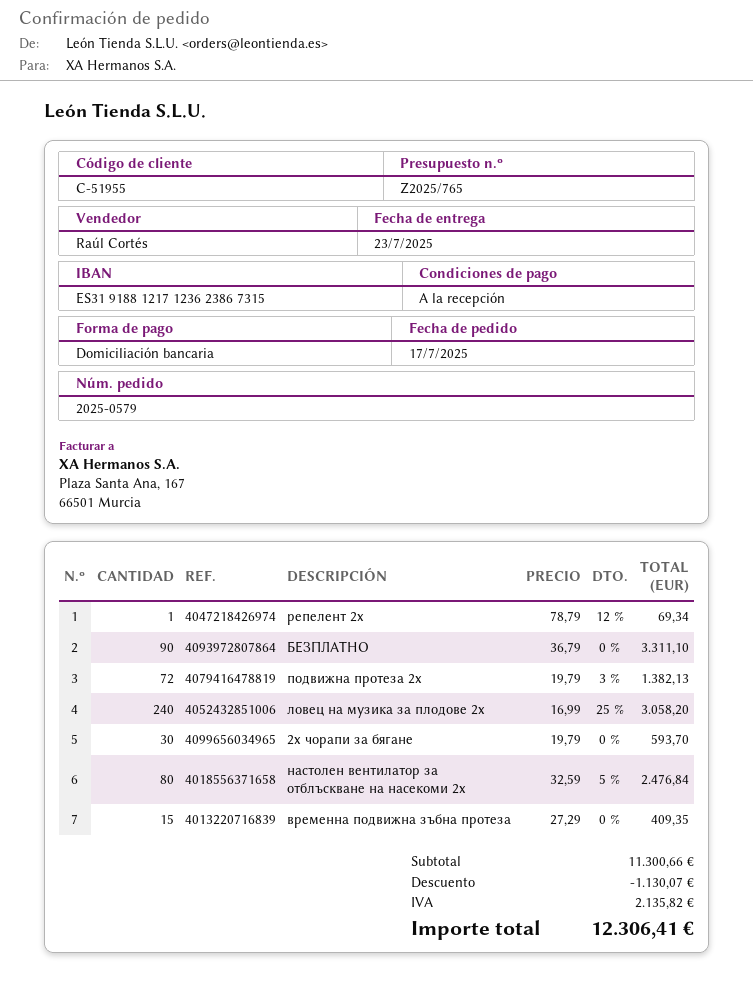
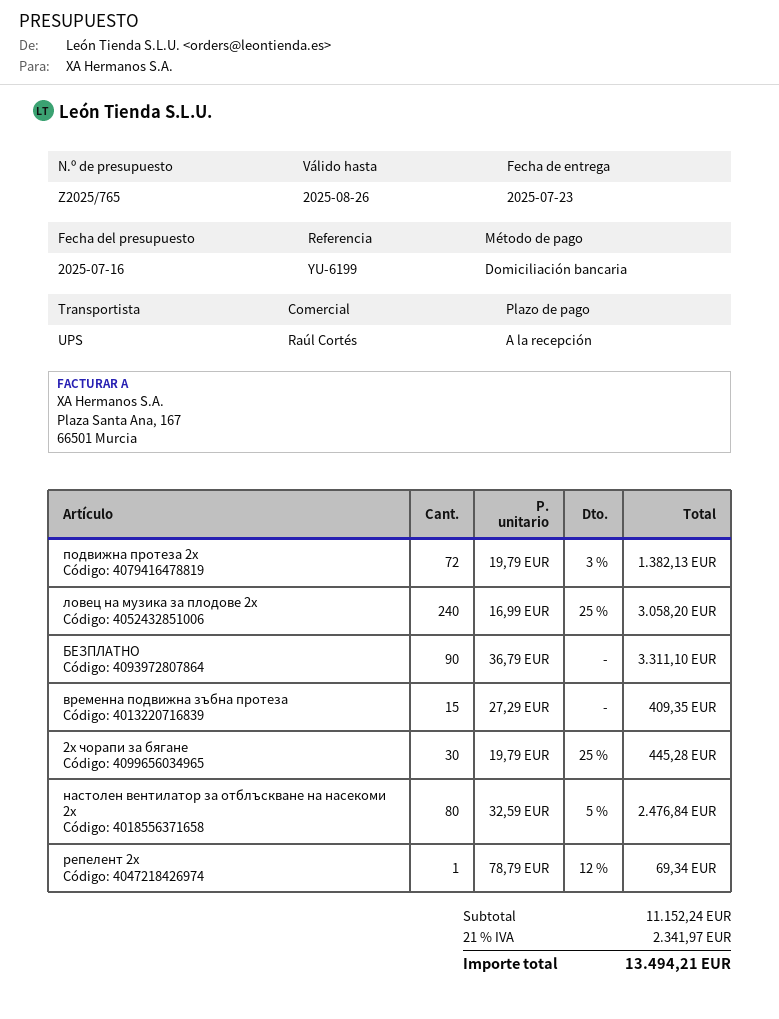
2x чорапи за бягане: 30 x 19.79 = 593.70 -> 30 x 19.79 - 25% = 445.28
subtotal: 11300.66 -> 11152.24
discount: 1130.07 -> none
tax: 2135.82 -> 2341.97
total: 12306.41 -> 13494.21

